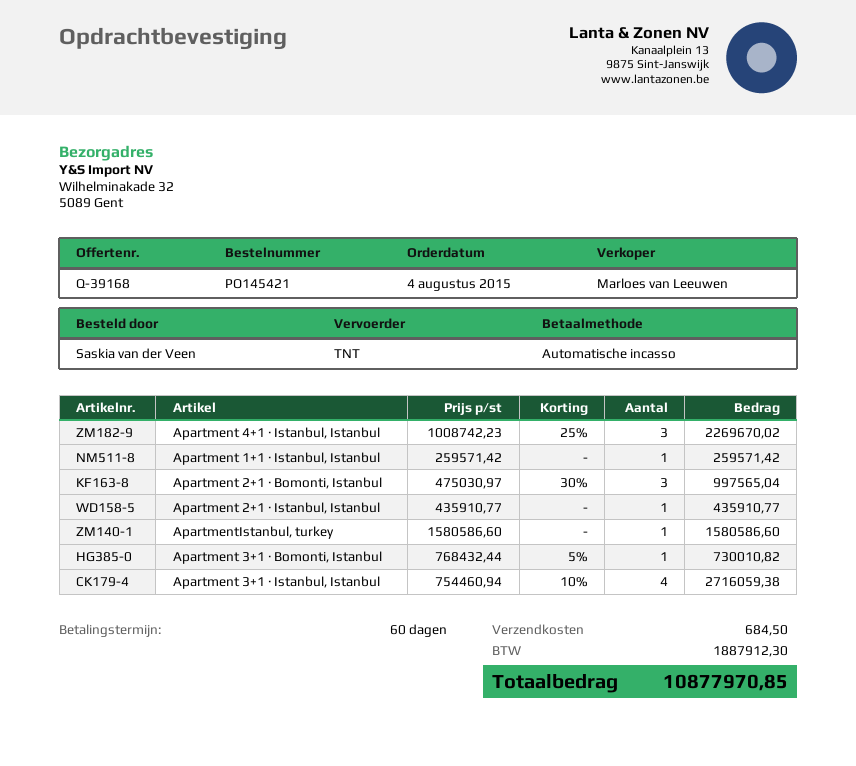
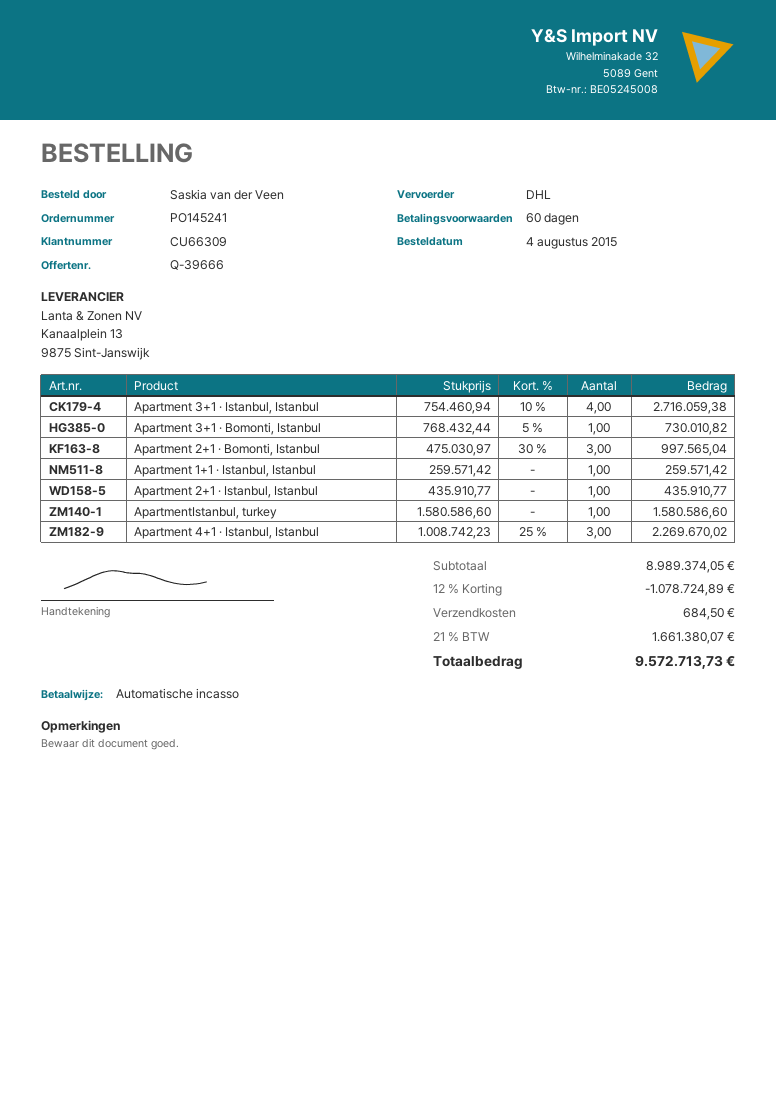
quote number: Q-39168 -> Q-39666
order number: PO145421 -> PO145241
shipping method: TNT -> DHL
discount: none -> 12% = 1078724.89
tax: 1887912.30 -> 1661380.07
total: 10877970.85 -> 9572713.73

